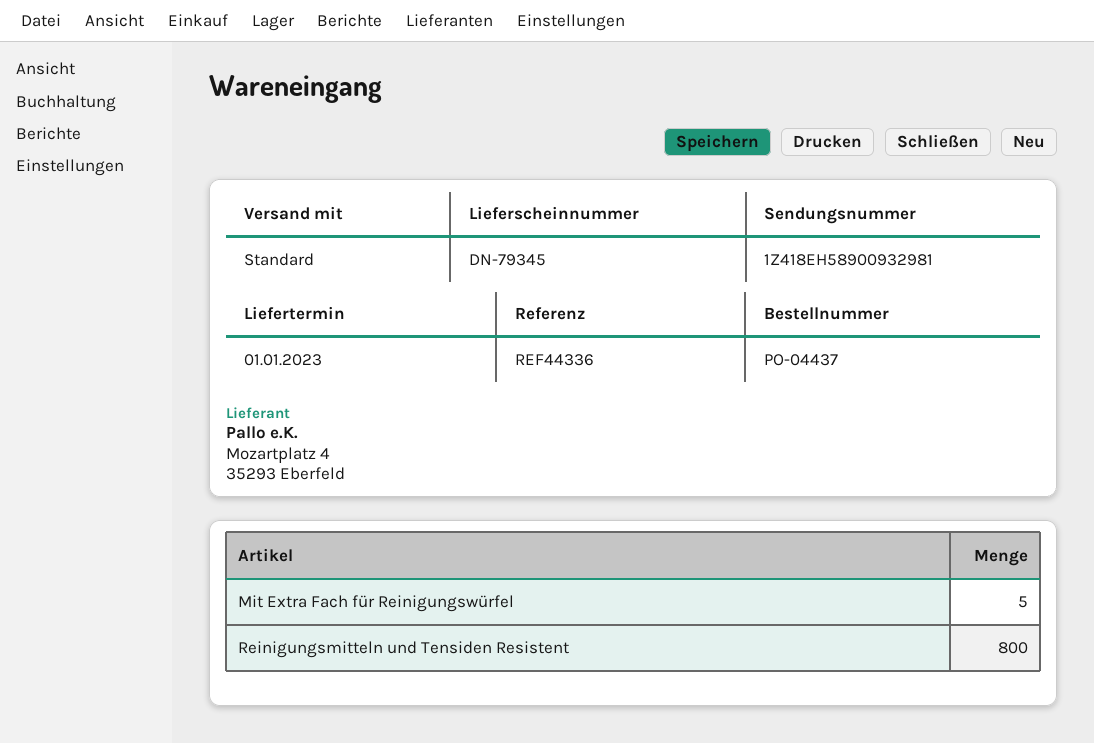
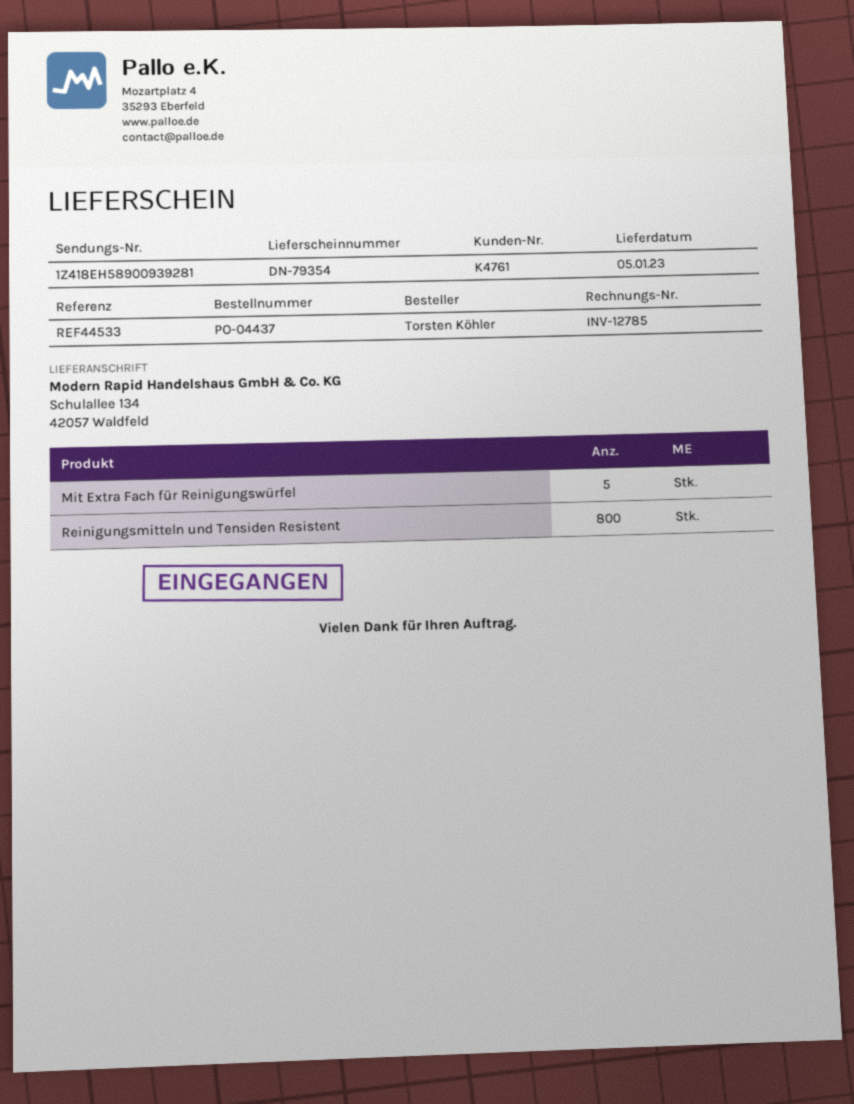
delivery note number: DN-79345 -> DN-79354
delivery date: 2023-01-01 -> 2023-01-05
reference: REF44336 -> REF44533
tracking number: 1Z418EH58900932981 -> 1Z418EH58900939281

